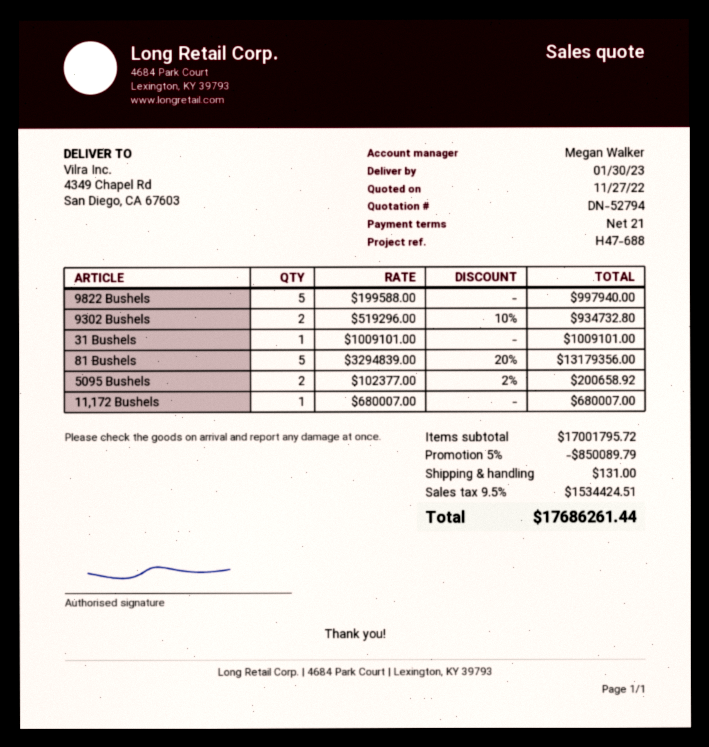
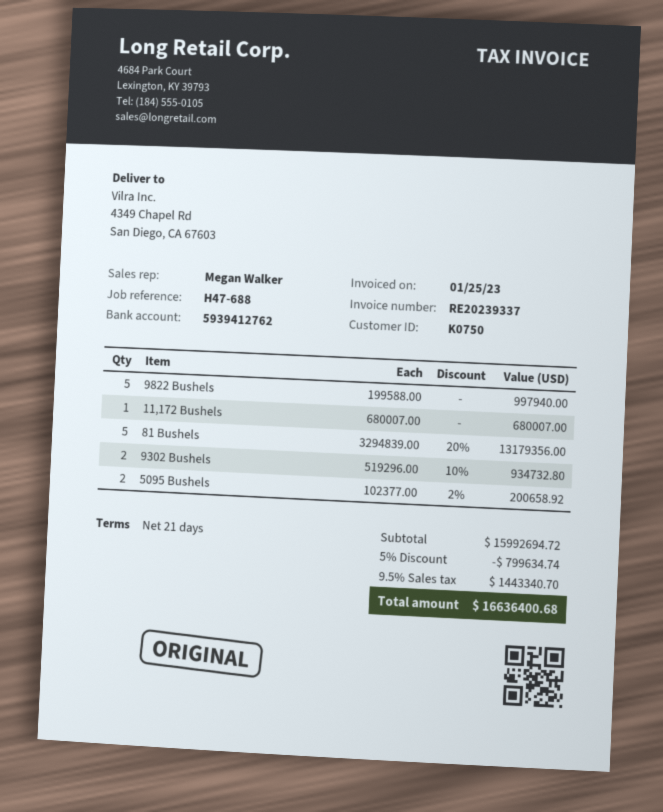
31 Bushels: 1 x 1009101.00 = 1009101.00 -> none
subtotal: 17001795.72 -> 15992694.72
discount: 5% = 850089.79 -> 5% = 799634.74
shipping: 131.00 -> none
tax: 9.5% = 1534424.51 -> 9.5% = 1443340.70
total: 17686261.44 -> 16636400.68

